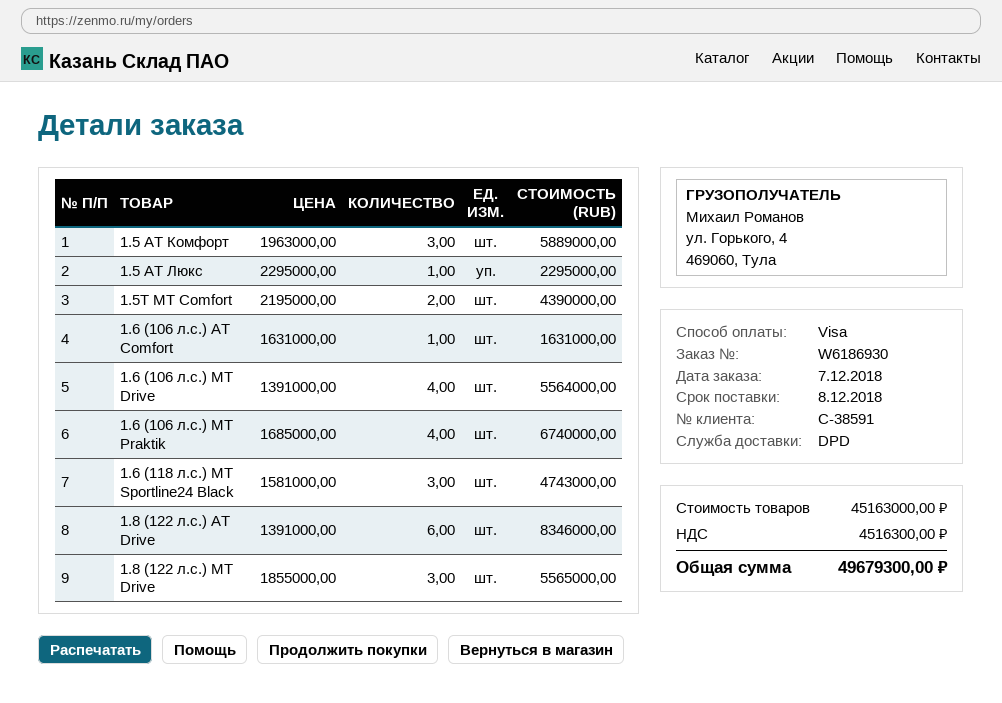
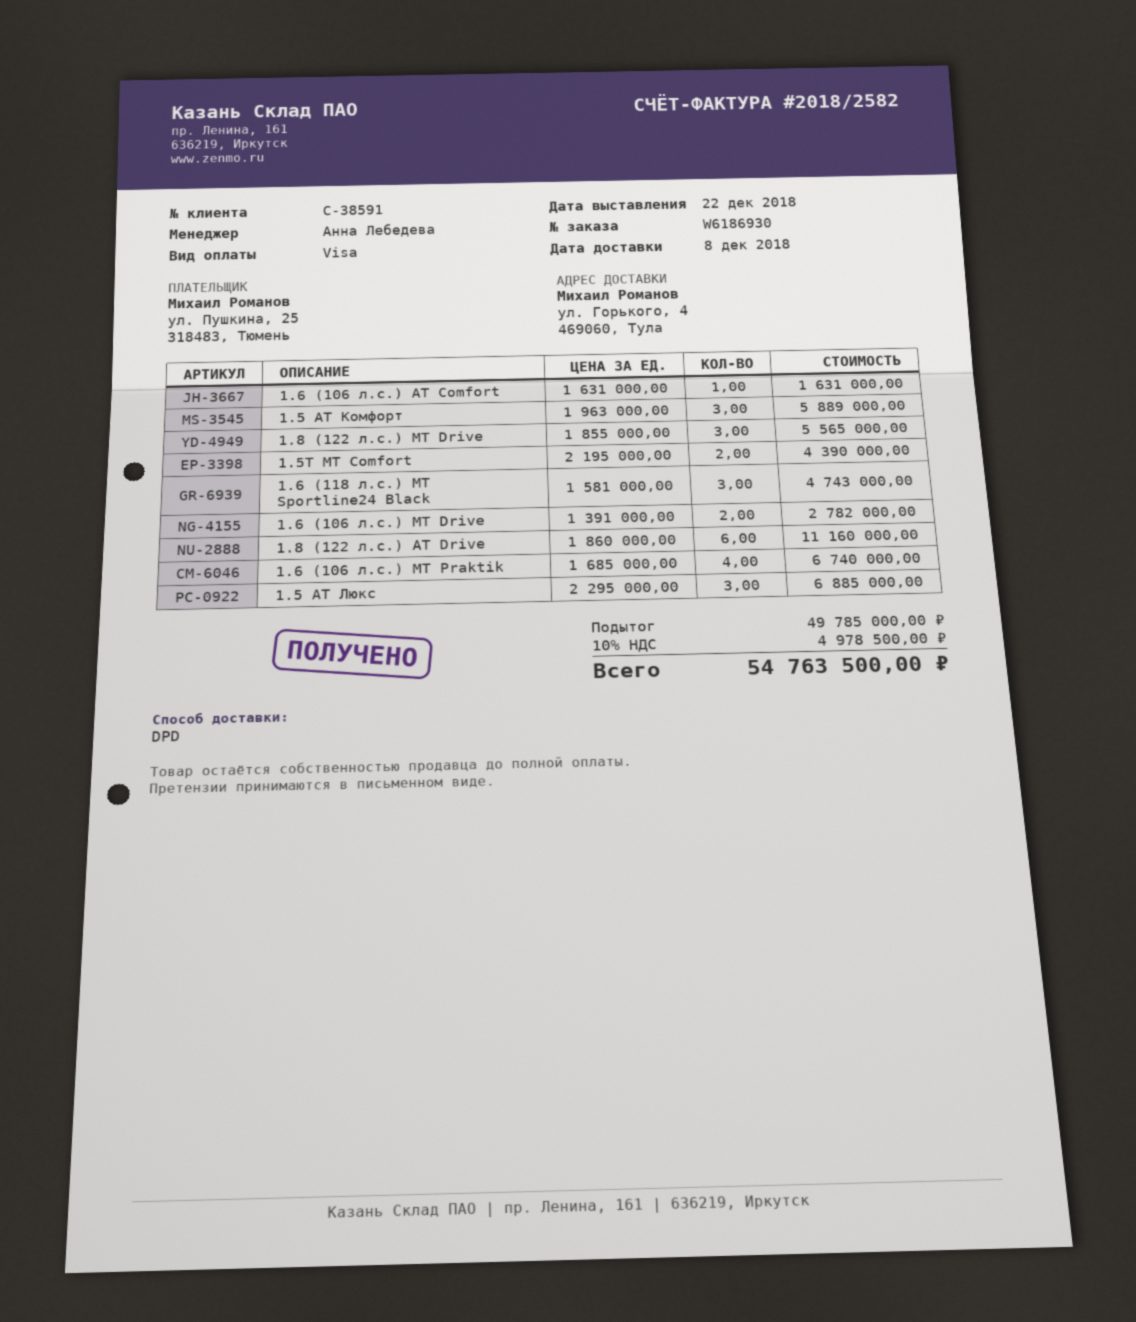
1.5 AT Люкс: 1 x 2295000.00 = 2295000.00 -> 3 x 2295000.00 = 6885000.00
1.6 (106 л.с.) MT Drive: 4 x 1391000.00 = 5564000.00 -> 2 x 1391000.00 = 2782000.00
1.8 (122 л.с.) AT Drive: 6 x 1391000.00 = 8346000.00 -> 6 x 1860000.00 = 11160000.00
subtotal: 45163000.00 -> 49785000.00
tax: 4516300.00 -> 4978500.00
total: 49679300.00 -> 54763500.00

